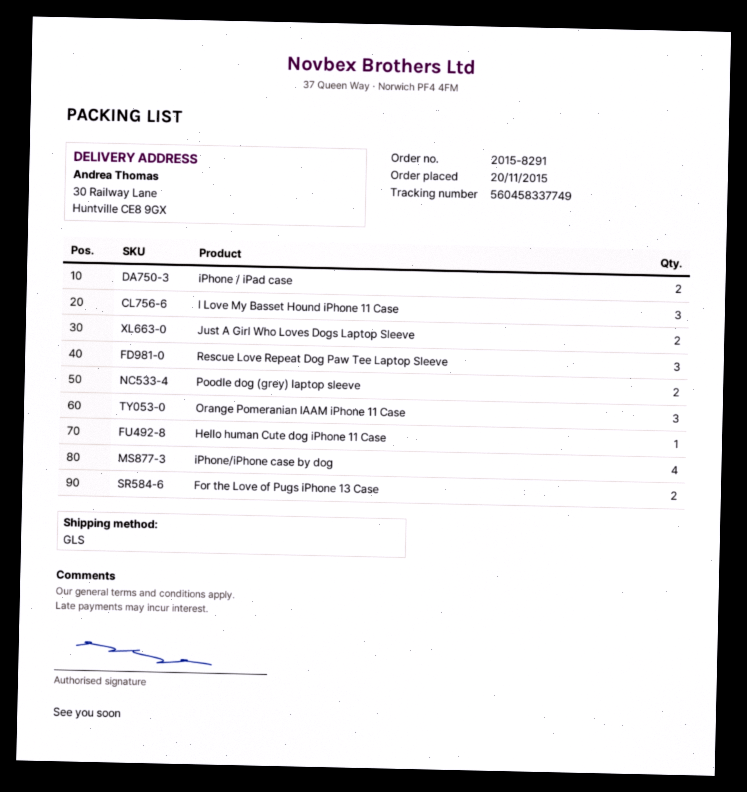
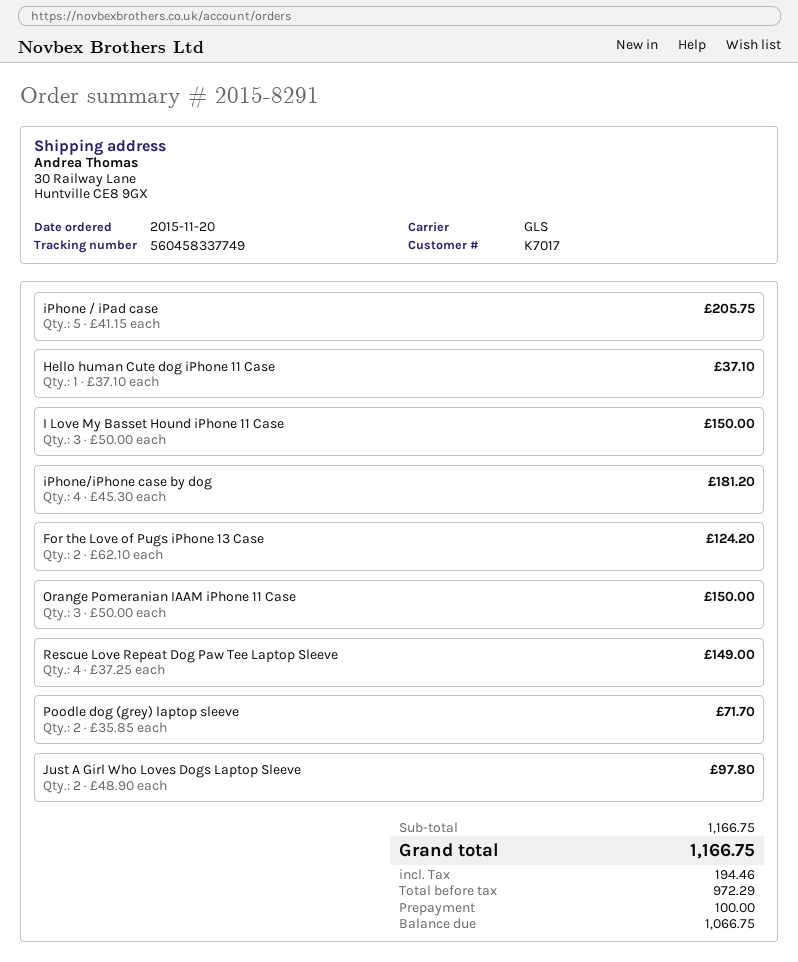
iPhone / iPad case: 2 -> 5
Rescue Love Repeat Dog Paw Tee Laptop Sleeve: 3 -> 4

